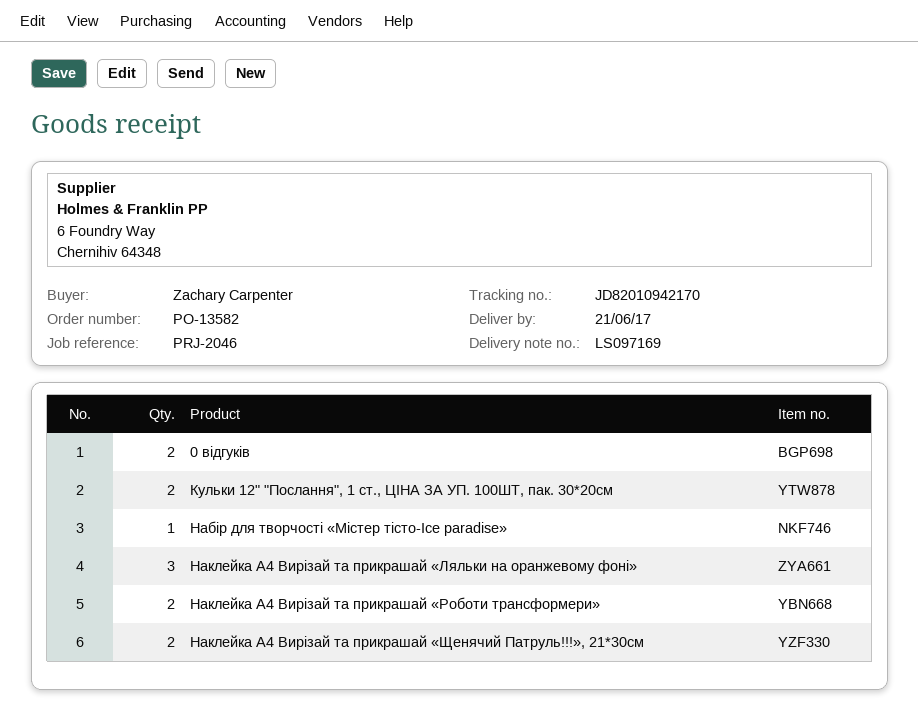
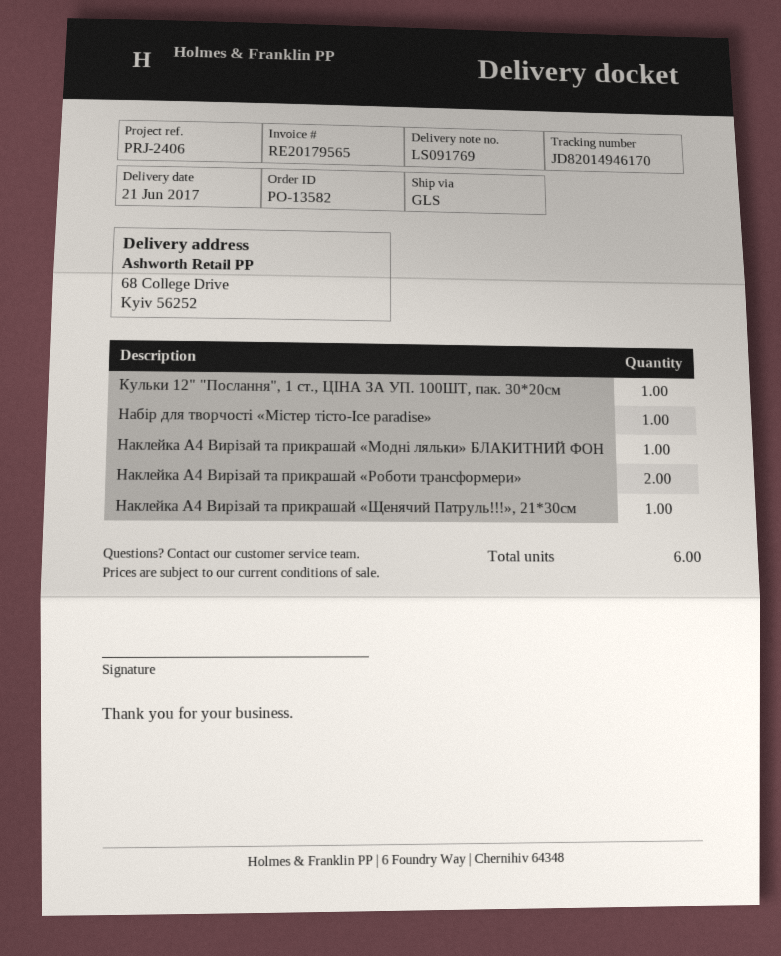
delivery note number: LS097169 -> LS091769
reference: PRJ-2046 -> PRJ-2406
tracking number: JD82010942170 -> JD82014946170
0 відгуків: 2 -> none
Кульки 12" "Послання", 1 ст., ЦІНА ЗА УП. 100ШТ, пак. 30*20см: 2 -> 1
Наклейка А4 Вирізай та прикрашай «Ляльки на оранжевому фоні»: 3 -> none
Наклейка А4 Вирізай та прикрашай «Щенячий Патруль!!!», 21*30см: 2 -> 1
Наклейка А4 Вирізай та прикрашай «Модні ляльки» БЛАКИТНИЙ ФОН: none -> 1

